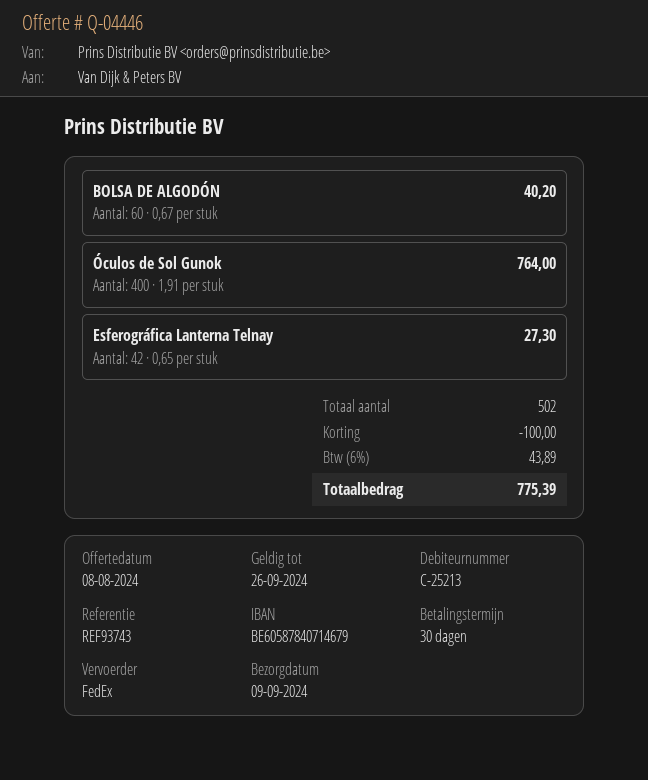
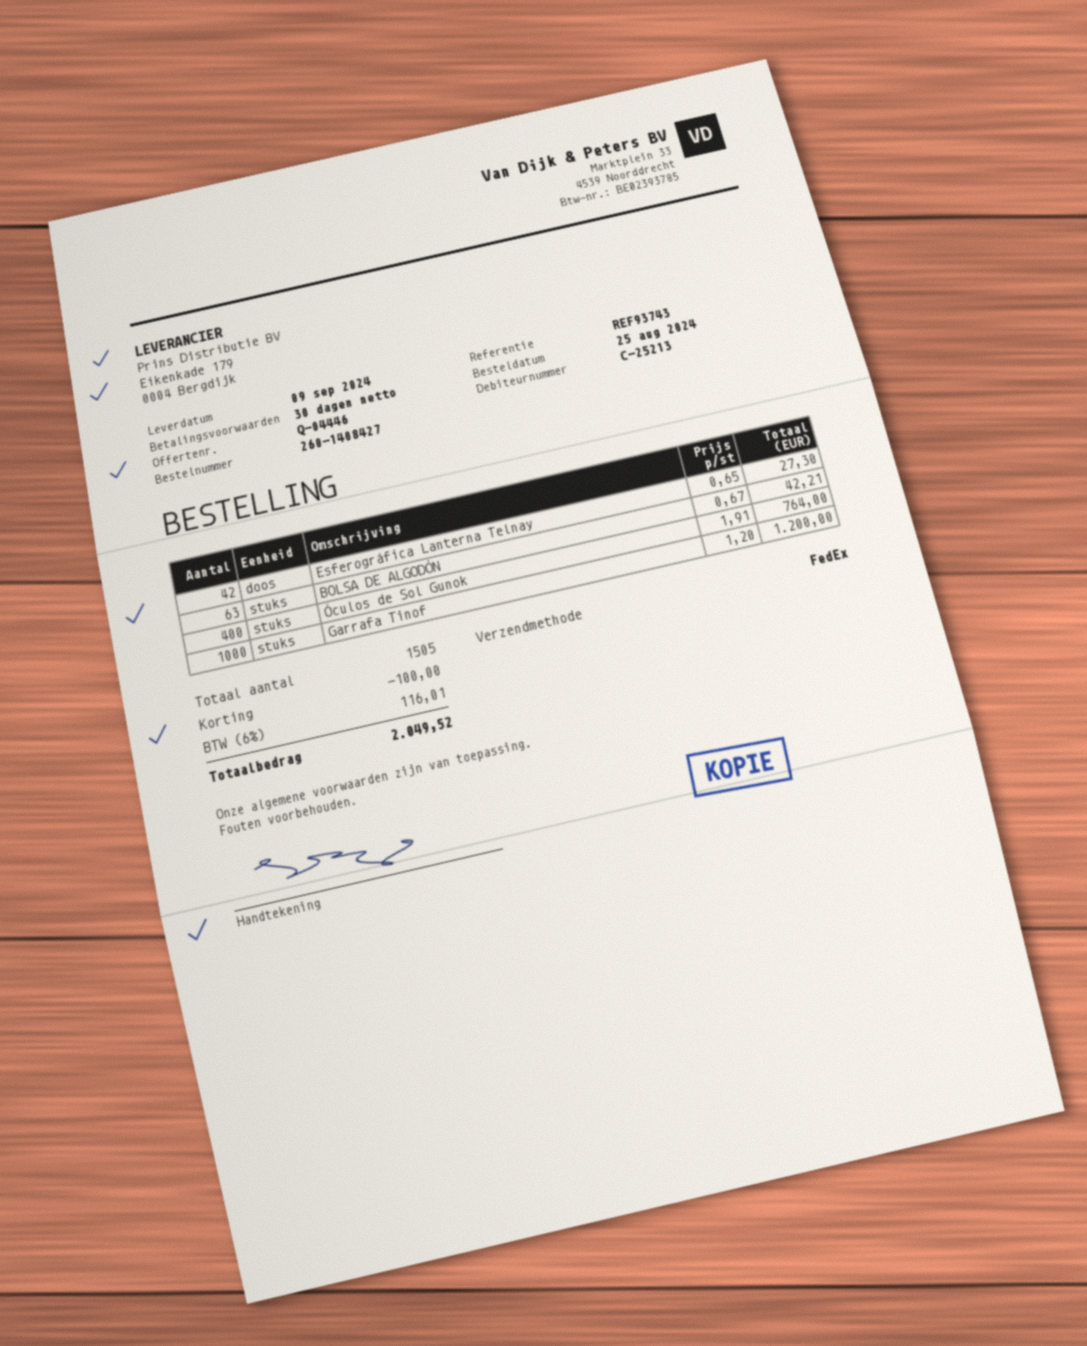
BOLSA DE ALGODÓN: 60 x 0.67 = 40.20 -> 63 x 0.67 = 42.21
Garrafa Tinof: none -> 1000 x 1.20 = 1200.00
total quantity: 502 -> 1505
tax: 6% = 43.89 -> 6% = 116.01
total: 775.39 -> 2049.52

